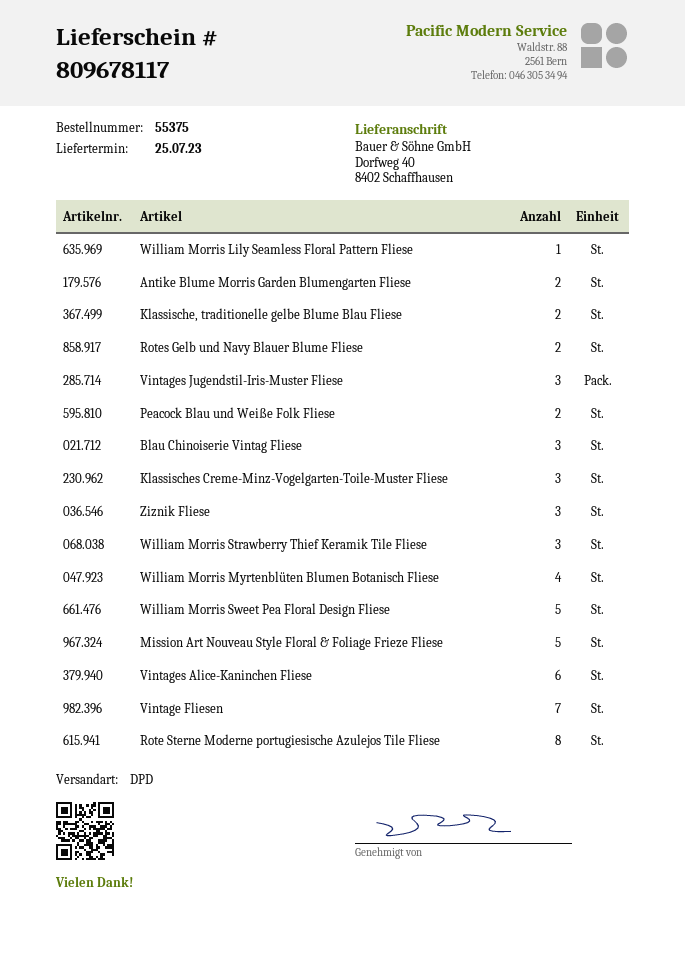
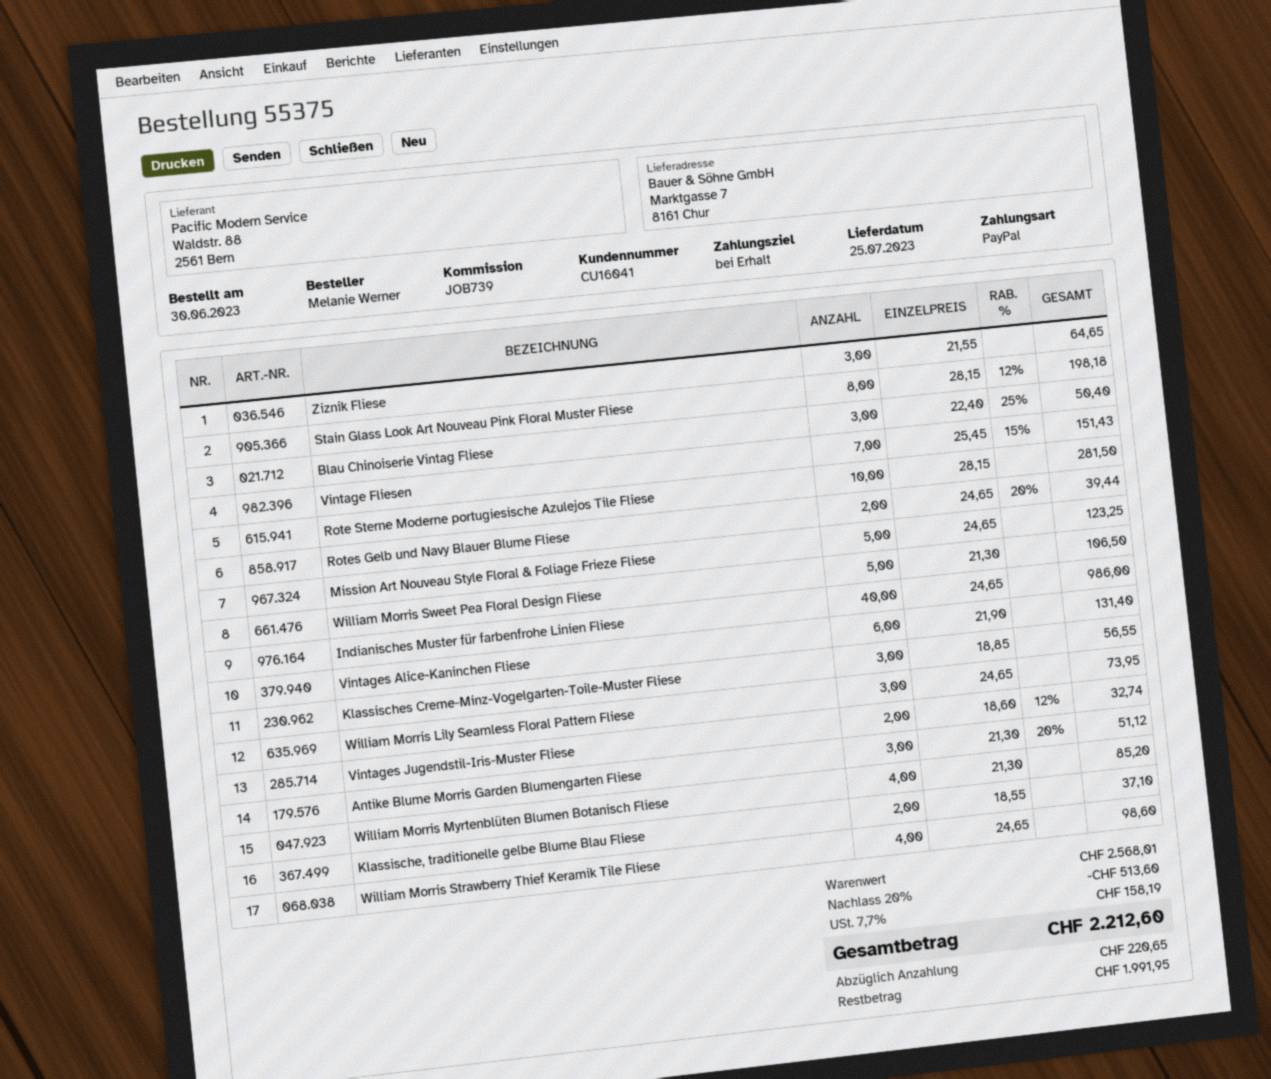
ship to: Dorfweg 40, 8402 Schaffhausen -> Marktgasse 7, 8161 Chur
William Morris Lily Seamless Floral Pattern Fliese: 1 -> 3
Antike Blume Morris Garden Blumengarten Fliese: 2 -> 3
Vintages Jugendstil-Iris-Muster Fliese: 3 -> 2
Peacock Blau und Weiße Folk Fliese: 2 -> none
William Morris Strawberry Thief Keramik Tile Fliese: 3 -> 4
Rote Sterne Moderne portugiesische Azulejos Tile Fliese: 8 -> 10
Stain Glass Look Art Nouveau Pink Floral Muster Fliese: none -> 8
Indianisches Muster für farbenfrohe Linien Fliese: none -> 40

